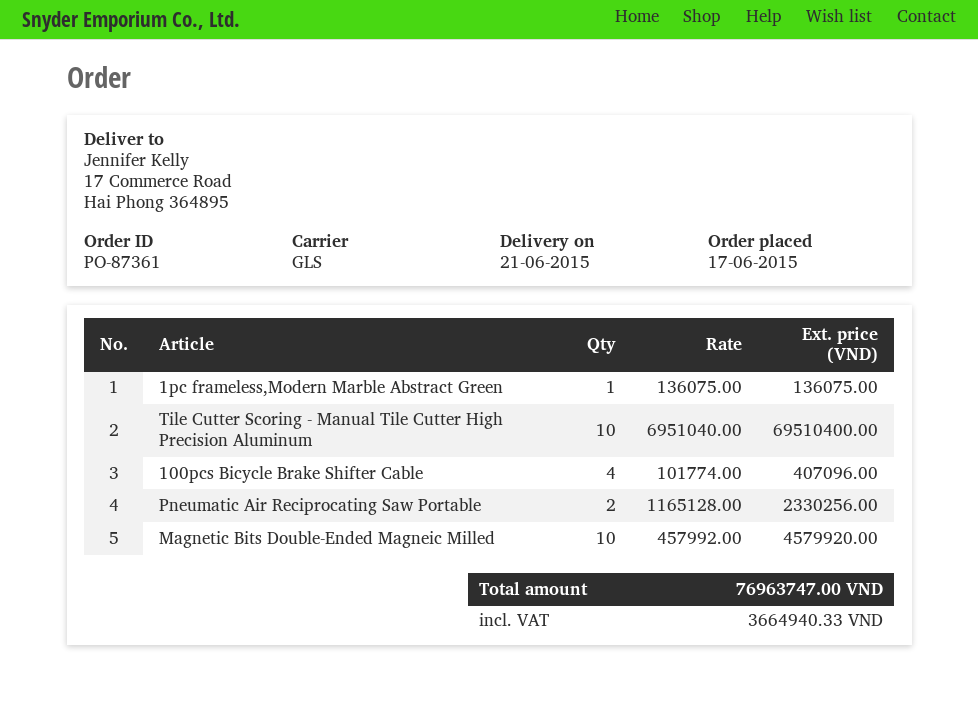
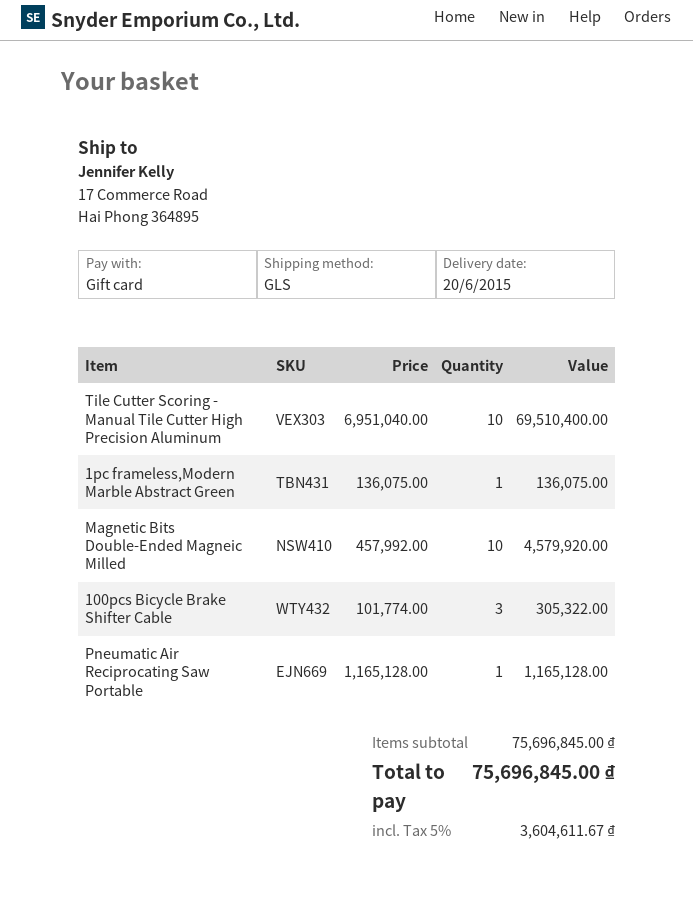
delivery date: 2015-06-21 -> 2015-06-20
100pcs Bicycle Brake Shifter Cable: 4 x 101774.00 = 407096.00 -> 3 x 101774.00 = 305322.00
Pneumatic Air Reciprocating Saw Portable: 2 x 1165128.00 = 2330256.00 -> 1 x 1165128.00 = 1165128.00
tax: 3664940.33 -> 3604611.67
total: 76963747.00 -> 75696845.00

